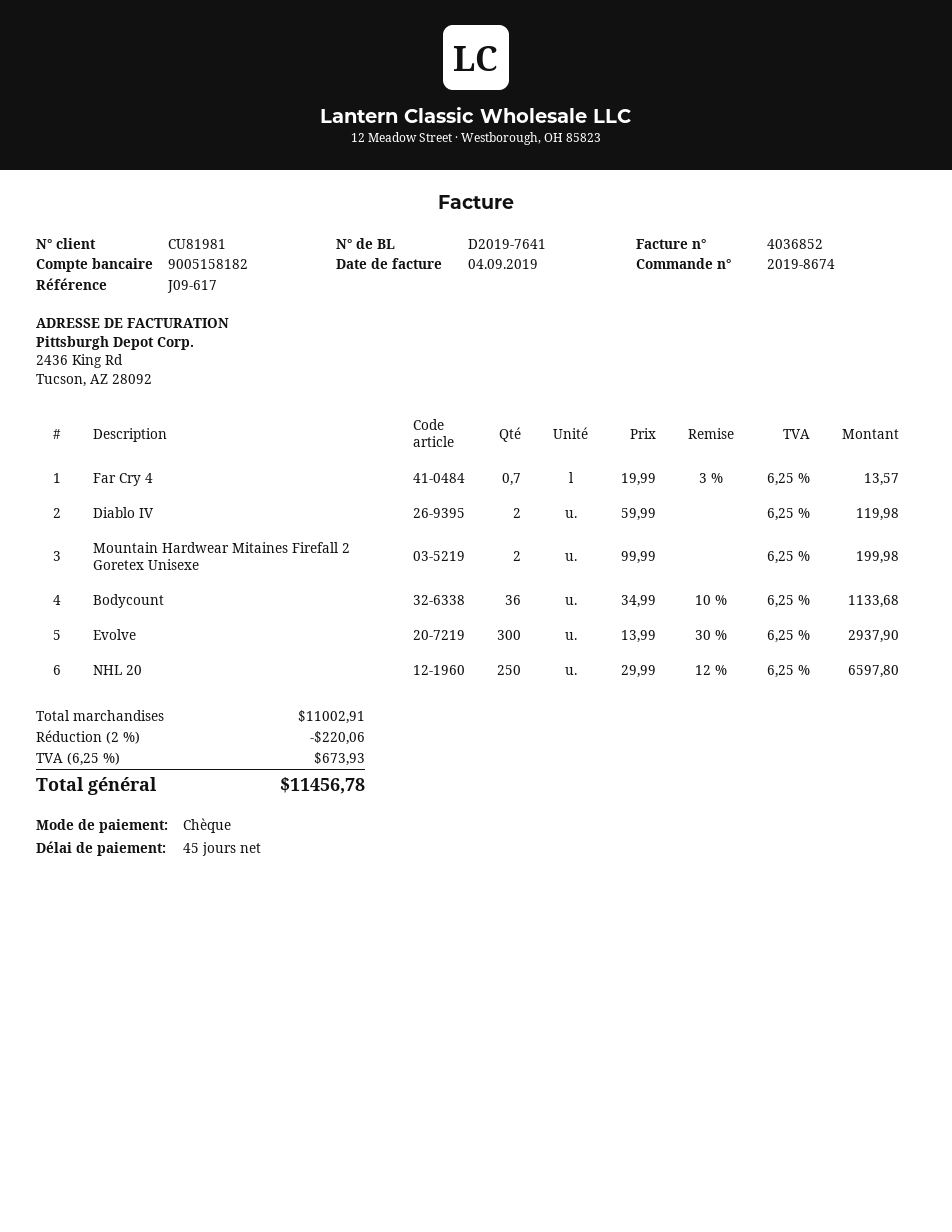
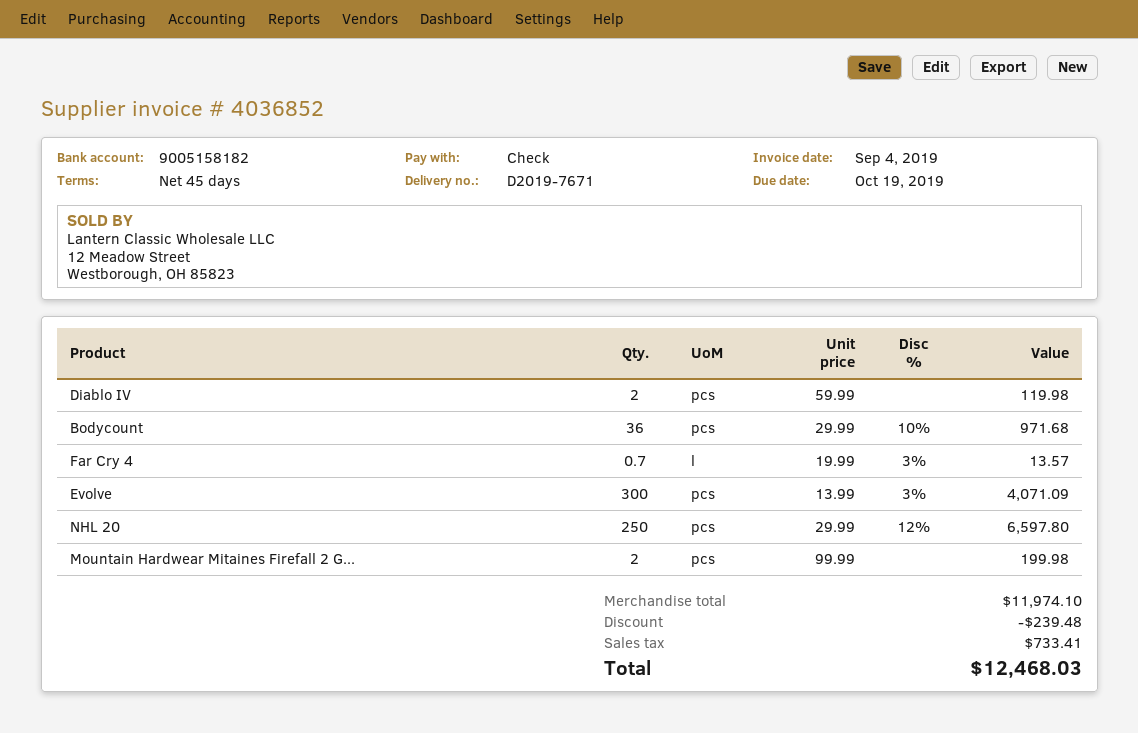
delivery note number: D2019-7641 -> D2019-7671
Bodycount: 36 x 34.99 - 10% = 1133.68 -> 36 x 29.99 - 10% = 971.68
Evolve: 300 x 13.99 - 30% = 2937.90 -> 300 x 13.99 - 3% = 4071.09
subtotal: 11002.91 -> 11974.10
discount: 220.06 -> 239.48
tax: 673.93 -> 733.41
total: 11456.78 -> 12468.03

